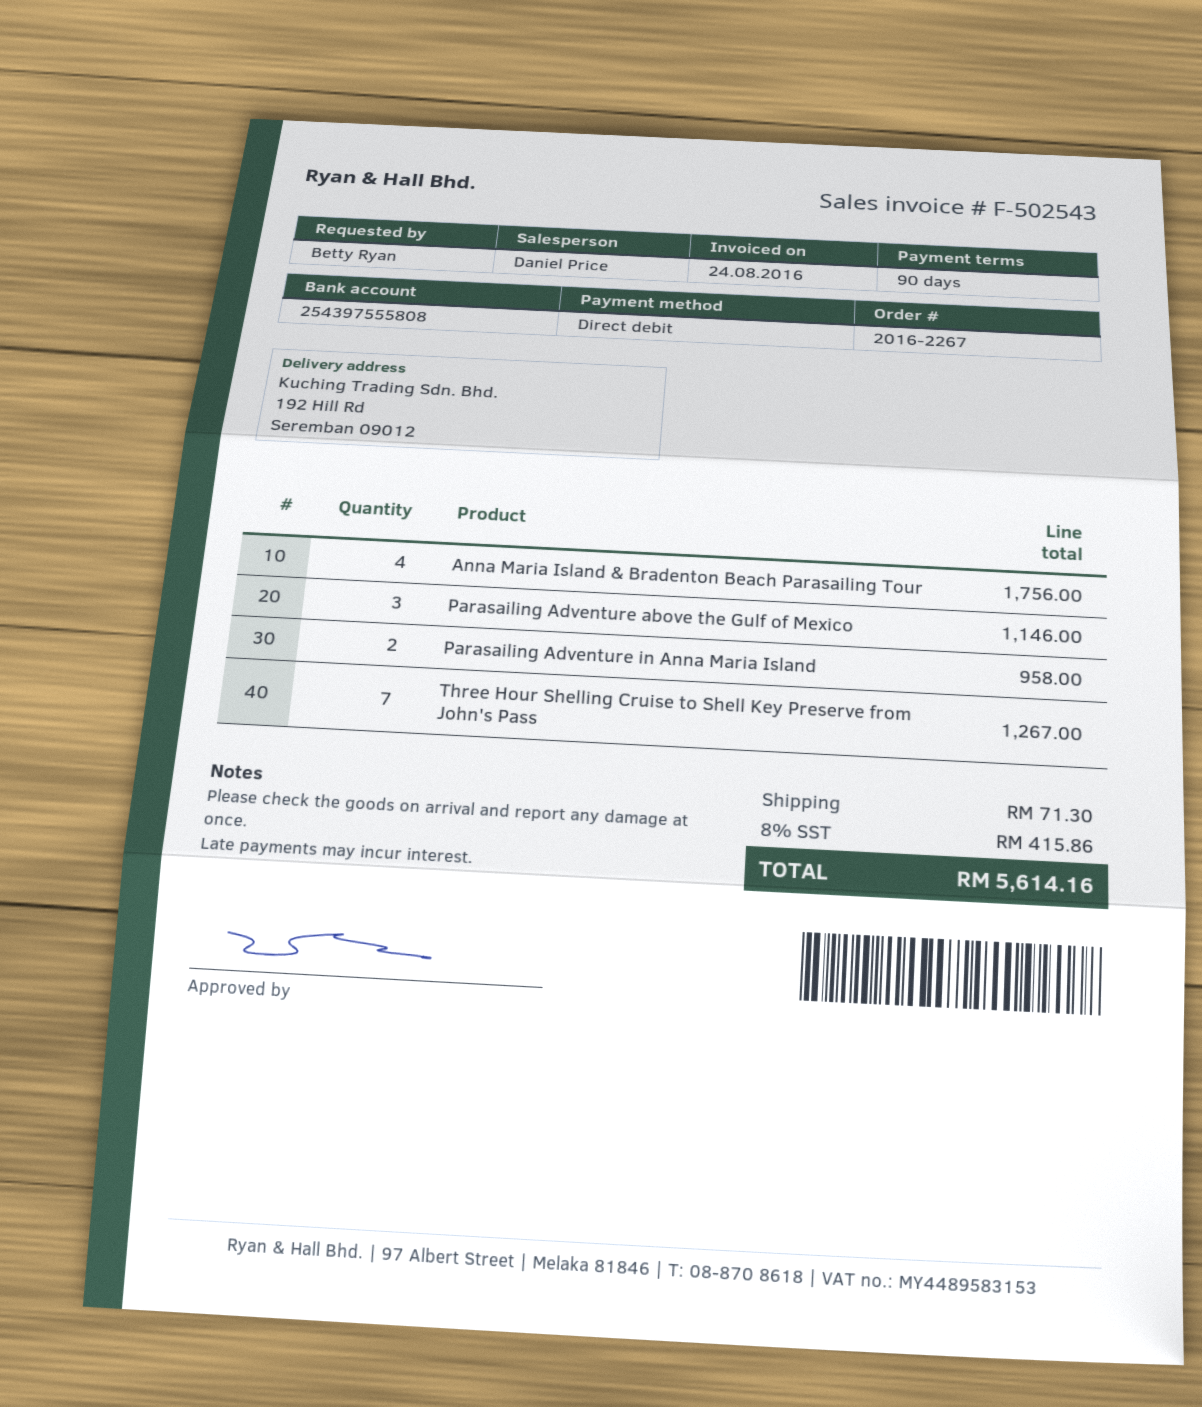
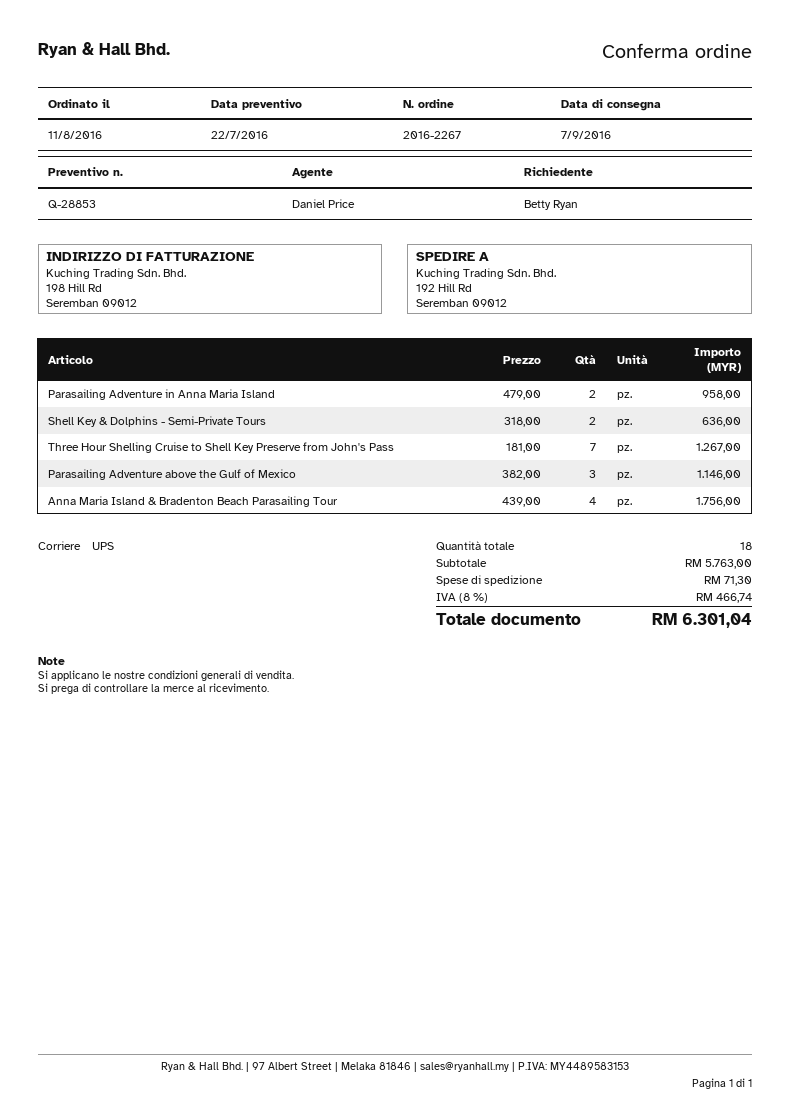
Shell Key & Dolphins - Semi-Private Tours: none -> 2 for 636.00
tax: 8% = 415.86 -> 8% = 466.74
total: 5614.16 -> 6301.04

